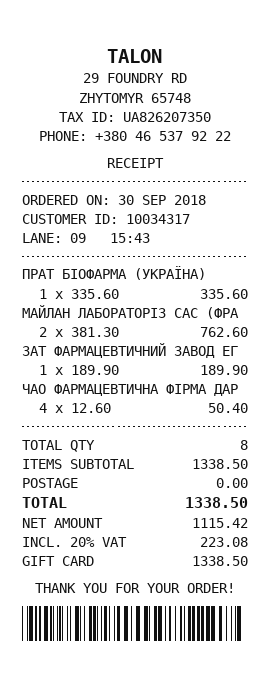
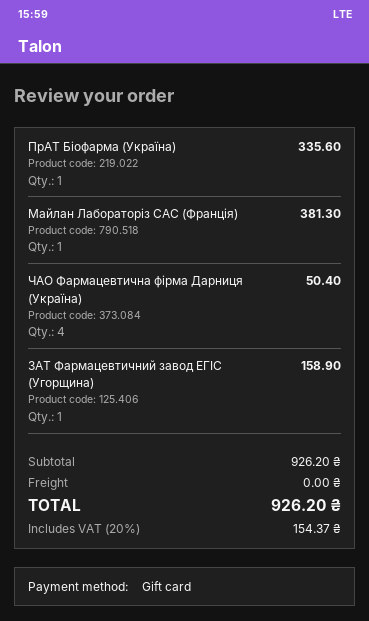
МАЙЛАН ЛАБОРАТОРІЗ САС (ФРА: 2 for 762.60 -> 1 for 381.30
ЗАТ ФАРМАЦЕВТИЧНИЙ ЗАВОД ЕГ: 1 for 189.90 -> 1 for 158.90
subtotal: 1338.50 -> 926.20
tax: 20% = 223.08 -> 20% = 154.37
total: 1338.50 -> 926.20

